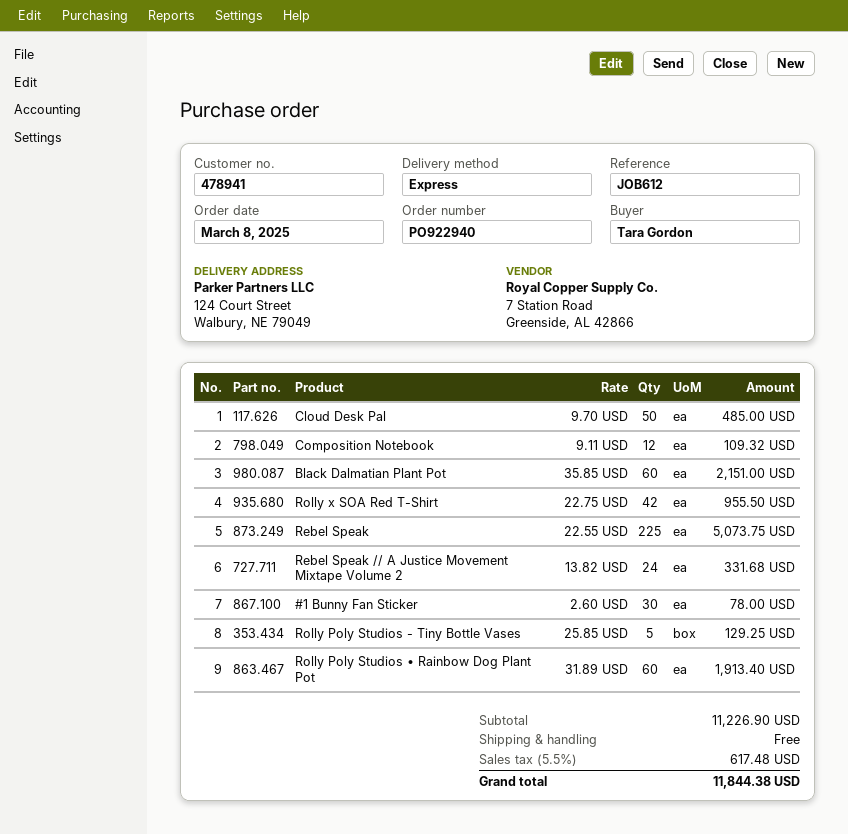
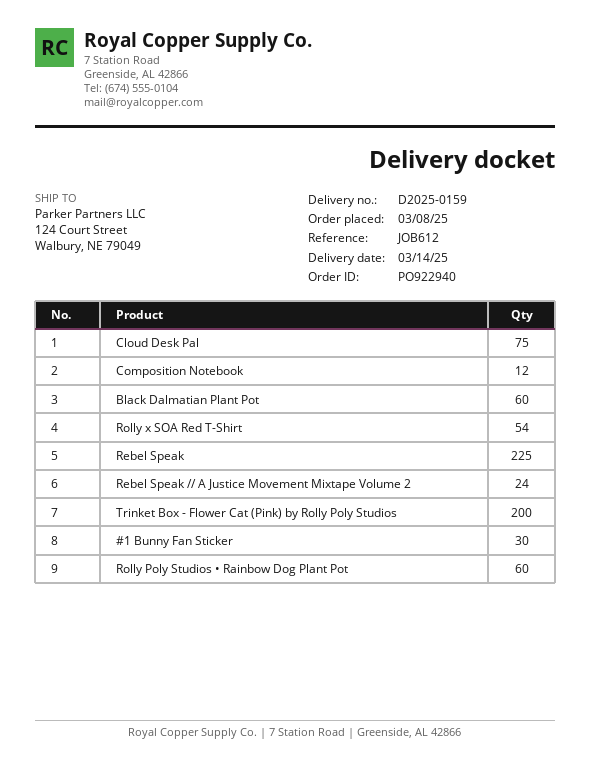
Cloud Desk Pal: 50 -> 75
Rolly x SOA Red T-Shirt: 42 -> 54
Rolly Poly Studios - Tiny Bottle Vases: 5 -> none
Trinket Box - Flower Cat (Pink) by Rolly Poly Studios: none -> 200

